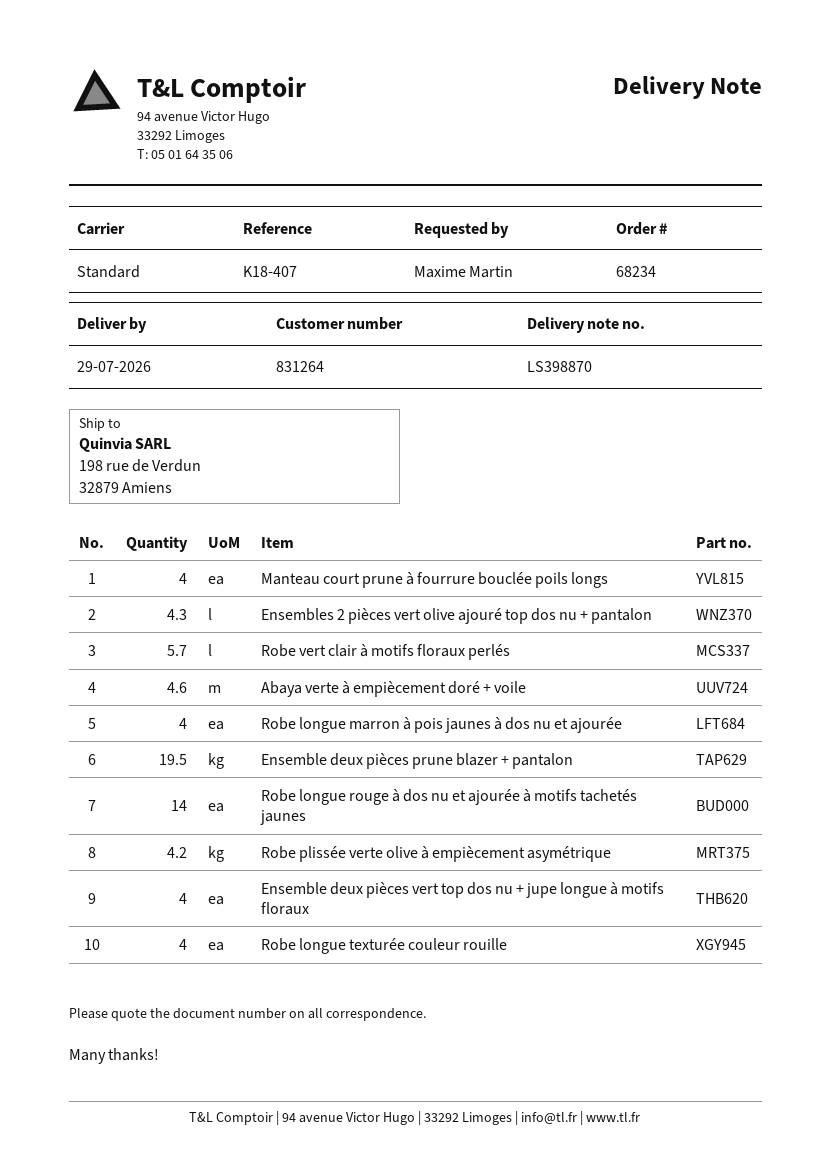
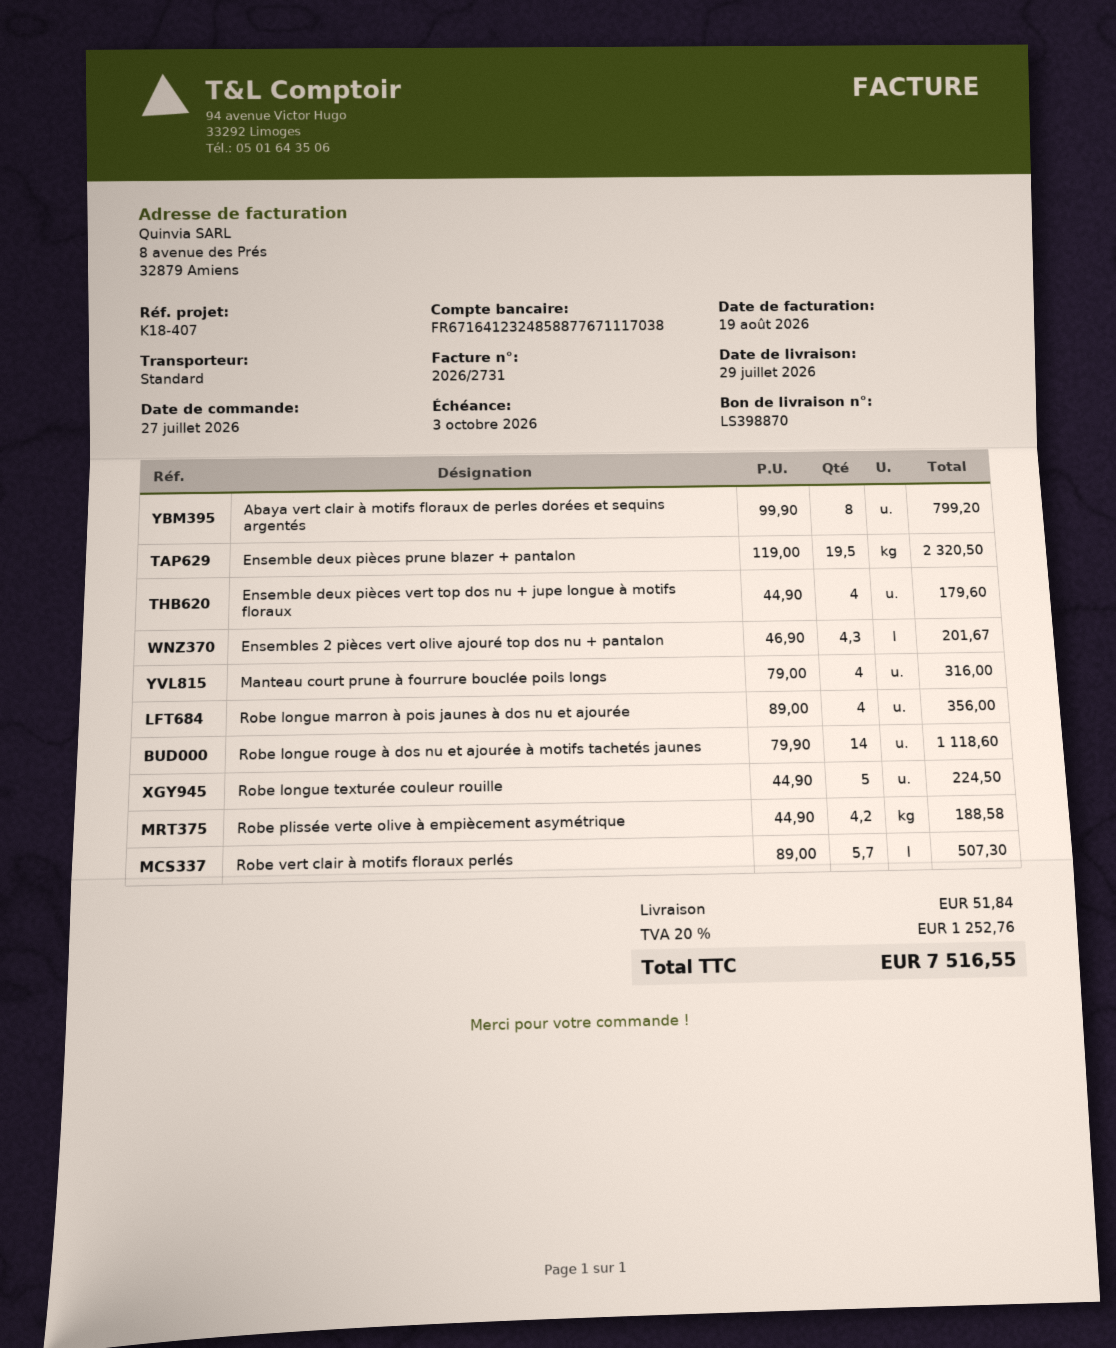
Abaya verte à empiècement doré + voile: 4.6 -> none
Robe longue texturée couleur rouille: 4 -> 5
Abaya vert clair à motifs floraux de perles dorées et sequins argentés: none -> 8

